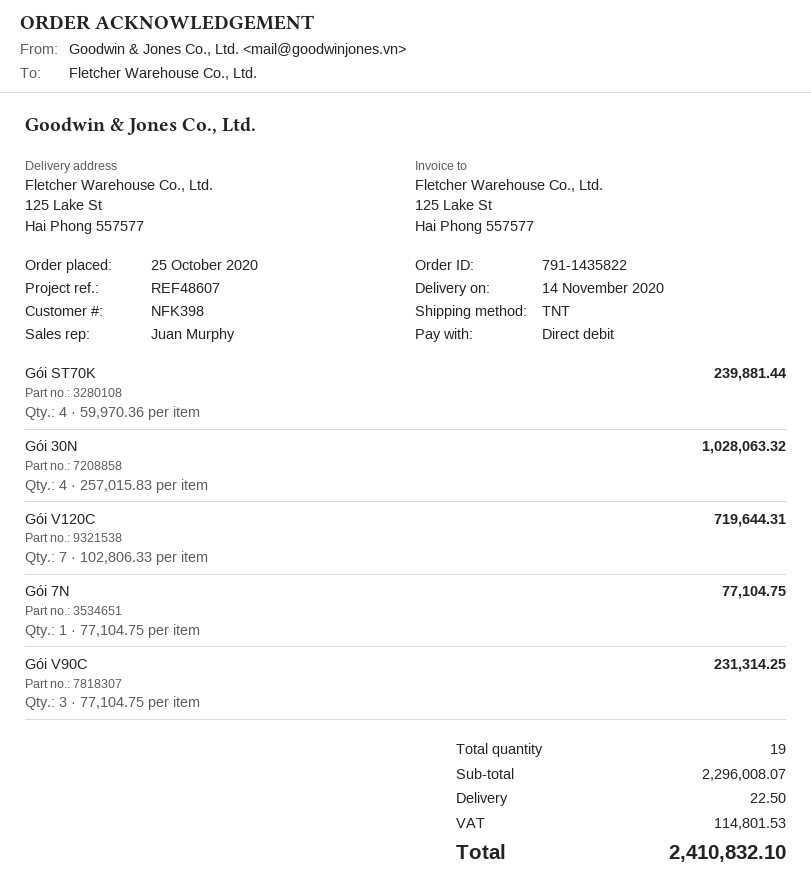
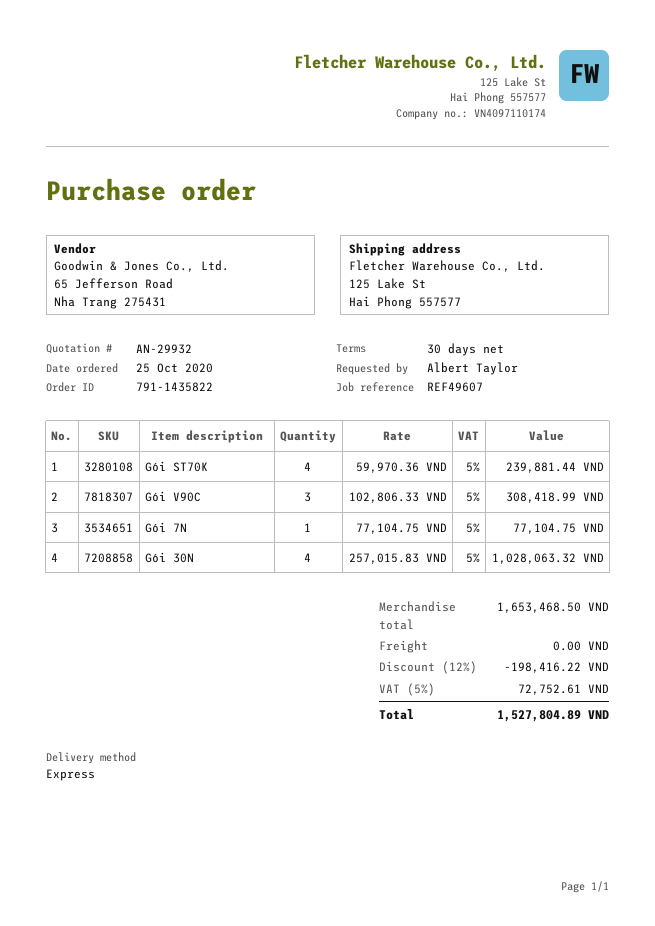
reference: REF48607 -> REF49607
shipping method: TNT -> express
Gói V120C: 7 x 102806.33 = 719644.31 -> none
Gói V90C: 3 x 77104.75 = 231314.25 -> 3 x 102806.33 = 308418.99
subtotal: 2296008.07 -> 1653468.50
discount: none -> 12% = 198416.22
shipping: 22.50 -> 0.00
tax: 114801.53 -> 72752.61
total: 2410832.10 -> 1527804.89

